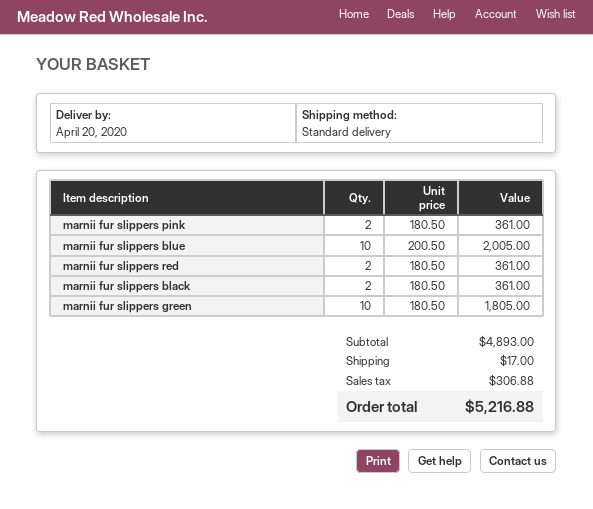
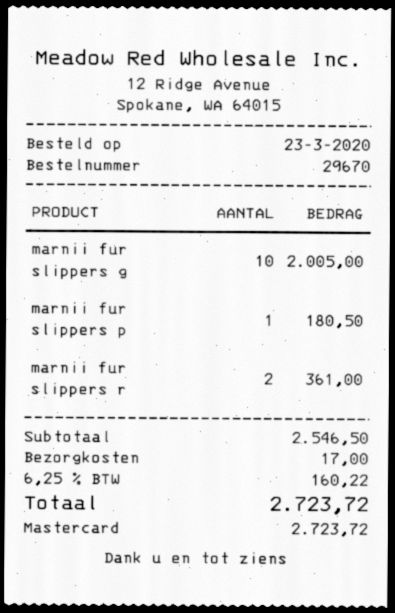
marnii fur slippers pink: 2 for 361.00 -> 1 for 180.50
marnii fur slippers blue: 10 for 2005.00 -> none
marnii fur slippers black: 2 for 361.00 -> none
marnii fur slippers green: 10 for 1805.00 -> 10 for 2005.00
subtotal: 4893.00 -> 2546.50
tax: 306.88 -> 160.22
total: 5216.88 -> 2723.72

